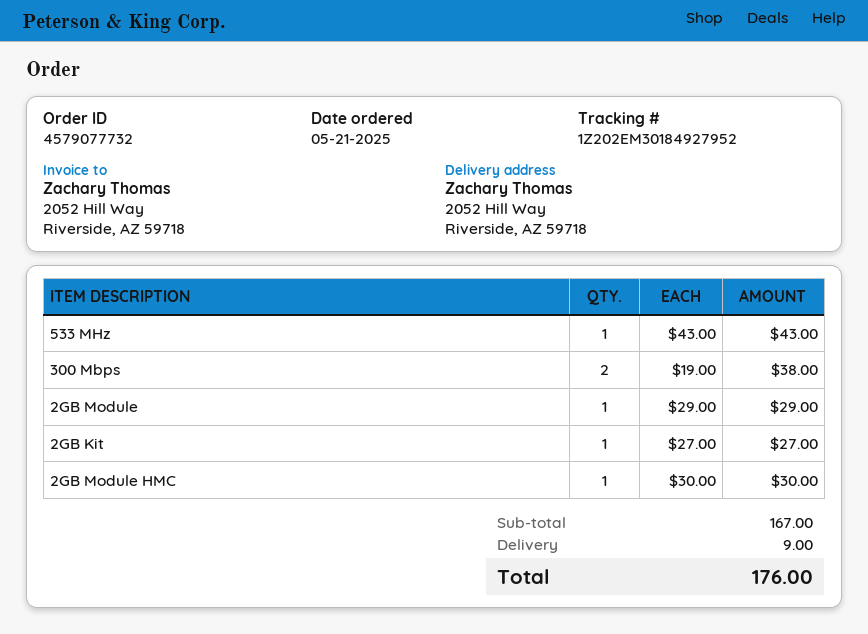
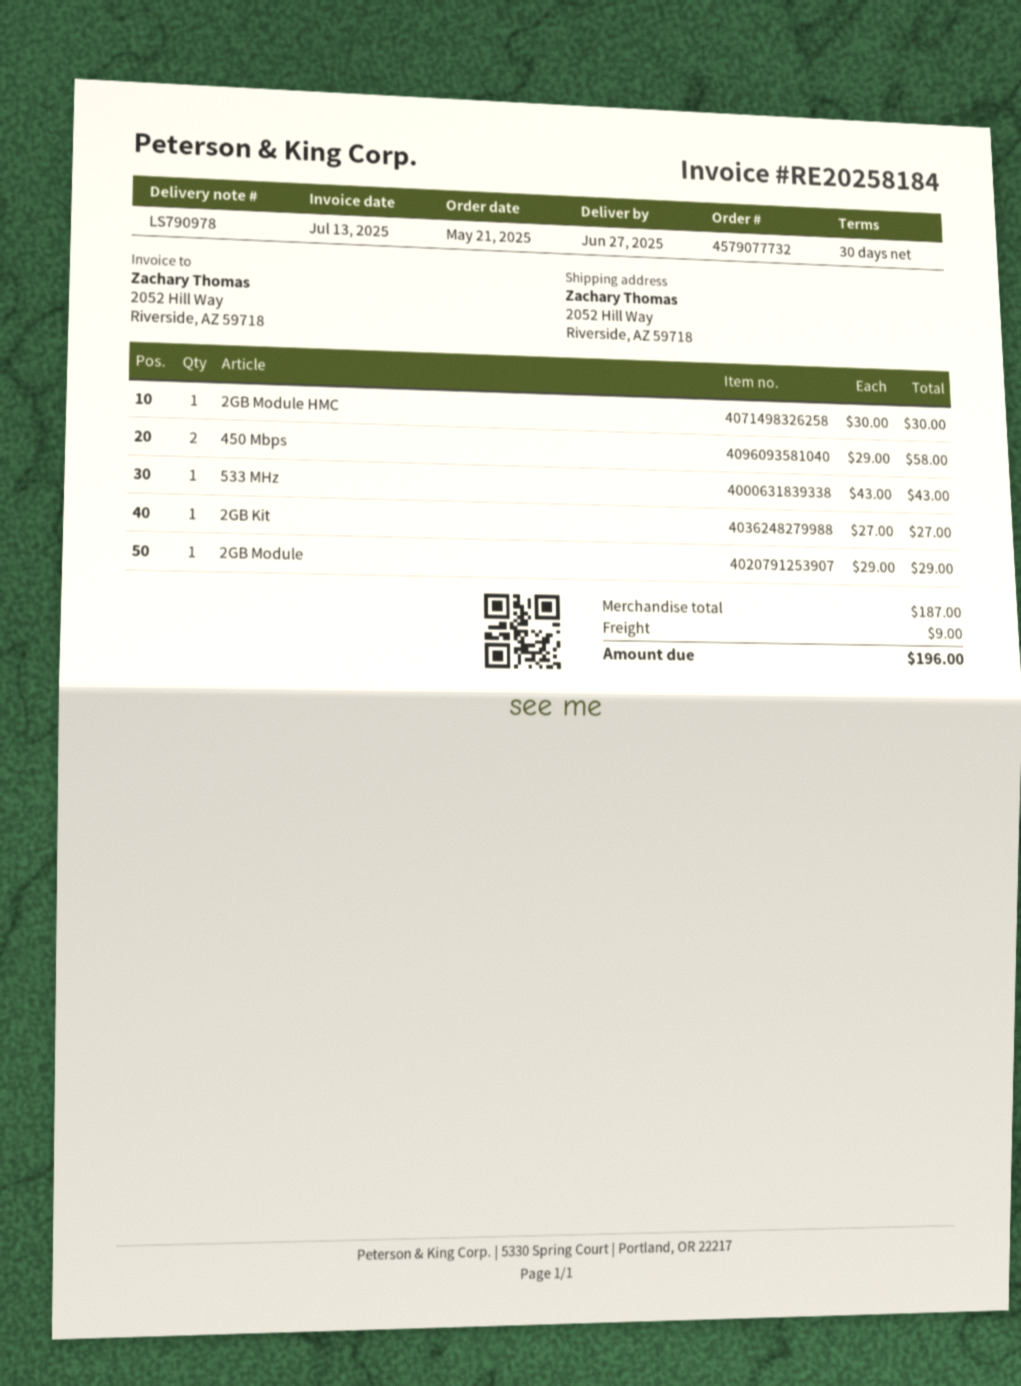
300 Mbps: 2 x 19.00 = 38.00 -> none
450 Mbps: none -> 2 x 29.00 = 58.00
subtotal: 167.00 -> 187.00
total: 176.00 -> 196.00

